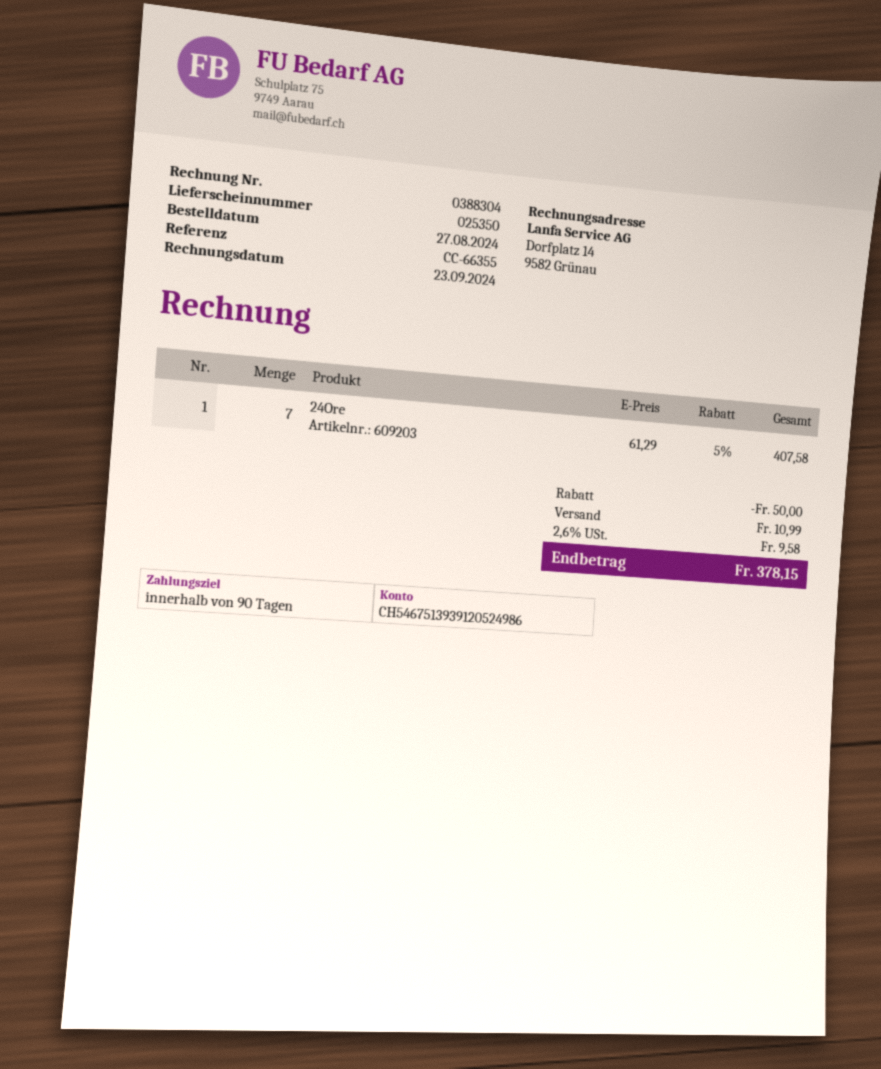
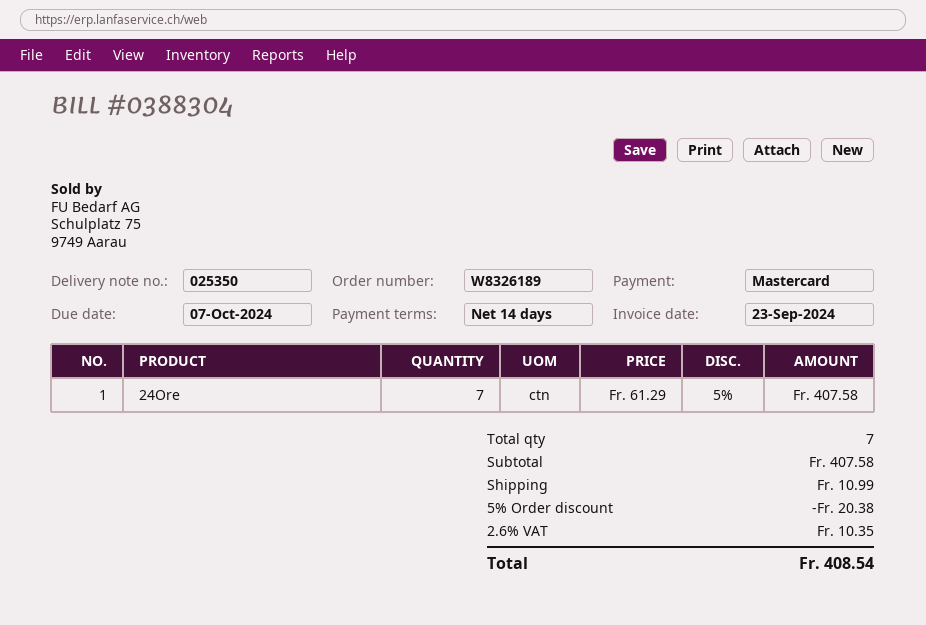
payment terms: 90 days -> 14 days
discount: 50.00 -> 20.38
tax: 2.6% = 9.58 -> 2.6% = 10.35
total: 378.15 -> 408.54

